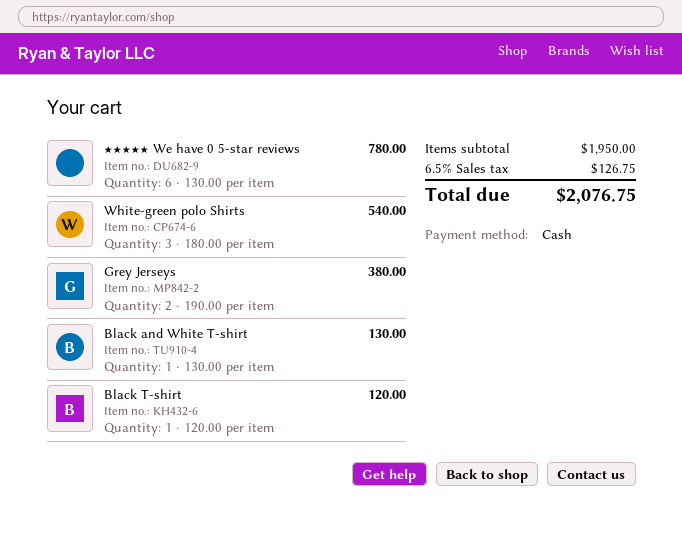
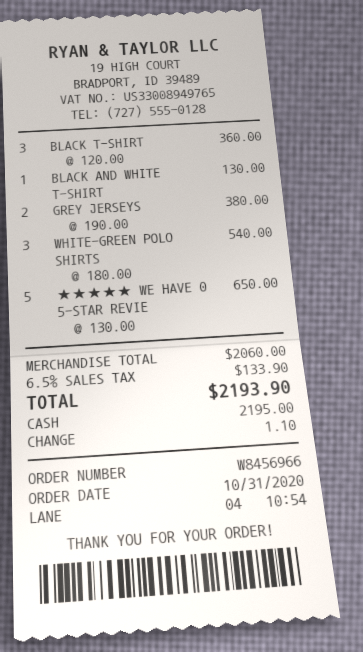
★★★★★ We have 0 5-star reviews: 6 x 130.00 = 780.00 -> 5 x 130.00 = 650.00
Black T-shirt: 1 x 120.00 = 120.00 -> 3 x 120.00 = 360.00
subtotal: 1950.00 -> 2060.00
tax: 6.5% = 126.75 -> 6.5% = 133.90
total: 2076.75 -> 2193.90

